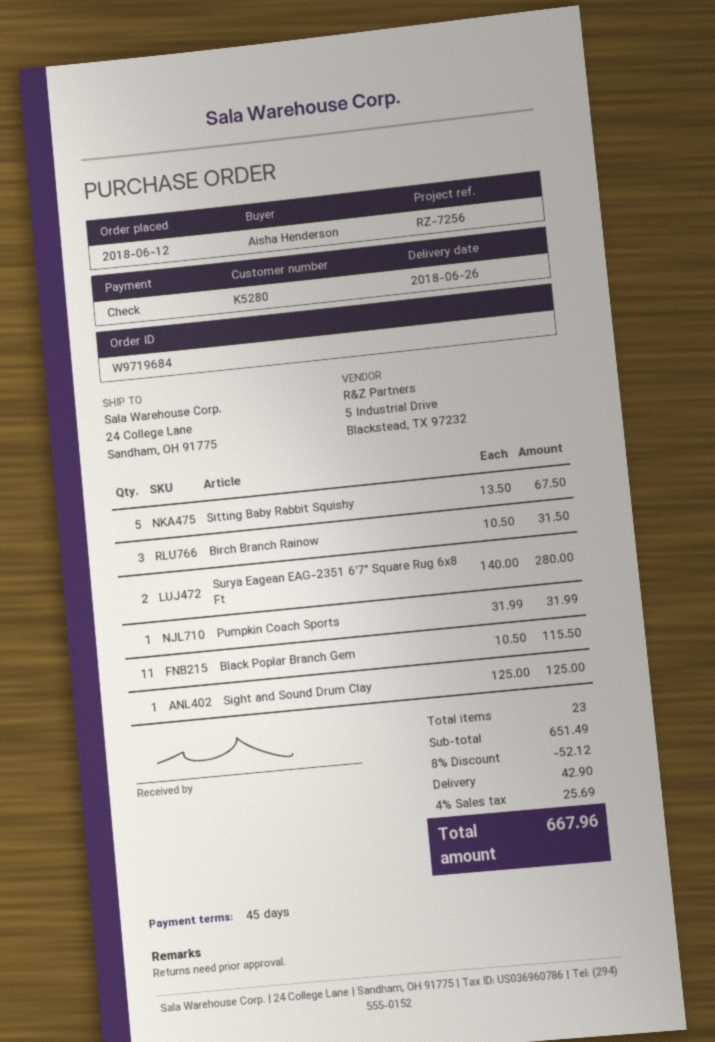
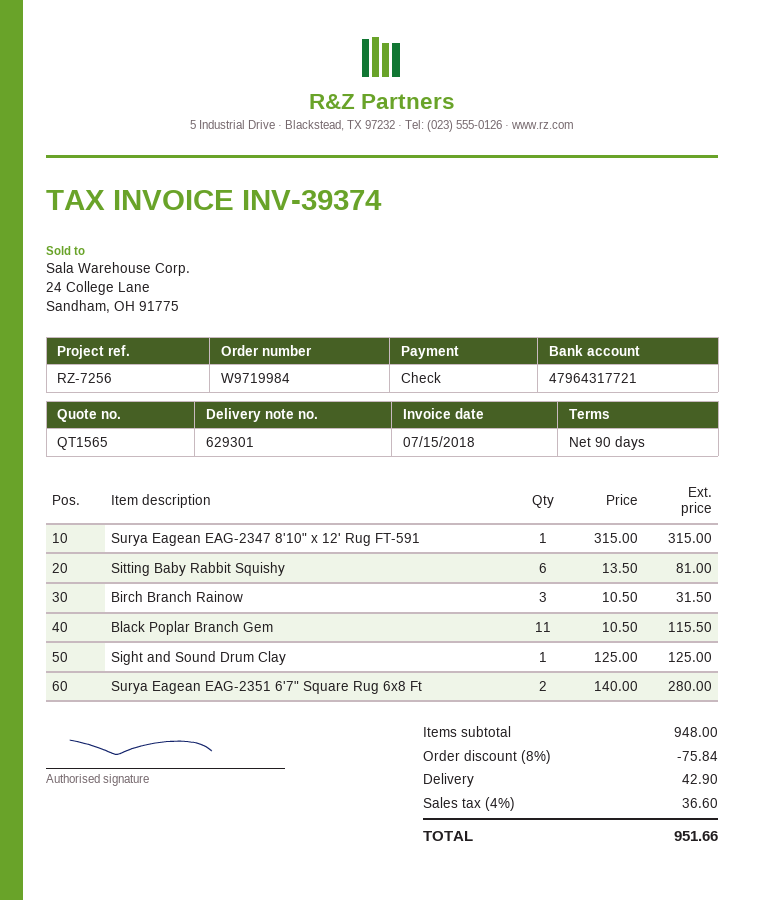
order number: W9719684 -> W9719984
payment terms: 45 days -> 90 days
Sitting Baby Rabbit Squishy: 5 x 13.50 = 67.50 -> 6 x 13.50 = 81.00
Pumpkin Coach Sports: 1 x 31.99 = 31.99 -> none
Surya Eagean EAG-2347 8'10" x 12' Rug FT-591: none -> 1 x 315.00 = 315.00
subtotal: 651.49 -> 948.00
discount: 8% = 52.12 -> 8% = 75.84
tax: 4% = 25.69 -> 4% = 36.60
total: 667.96 -> 951.66

